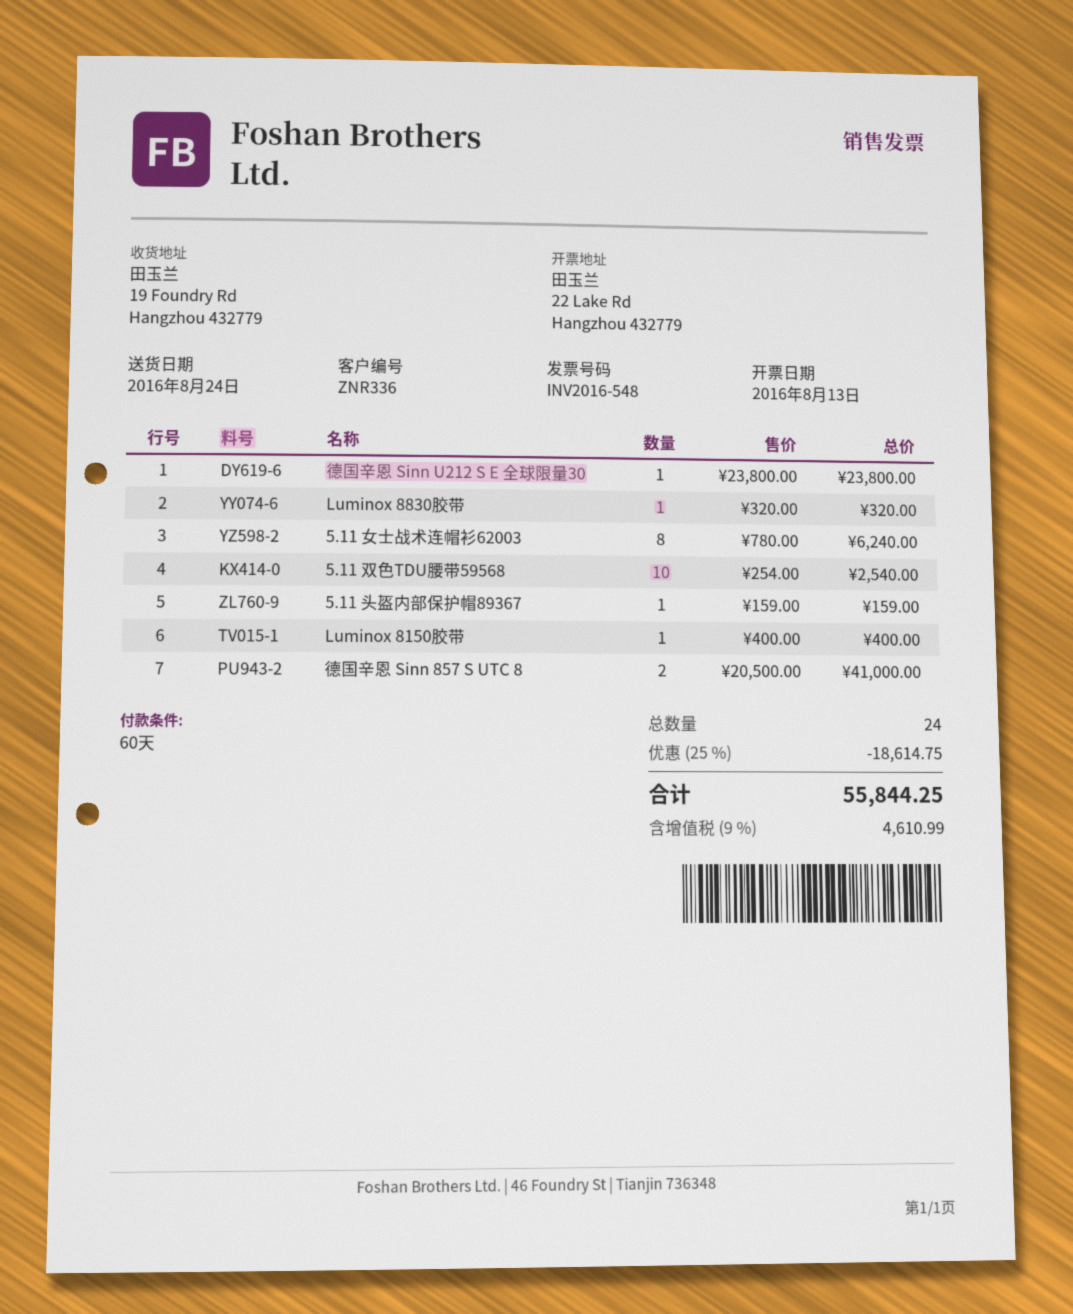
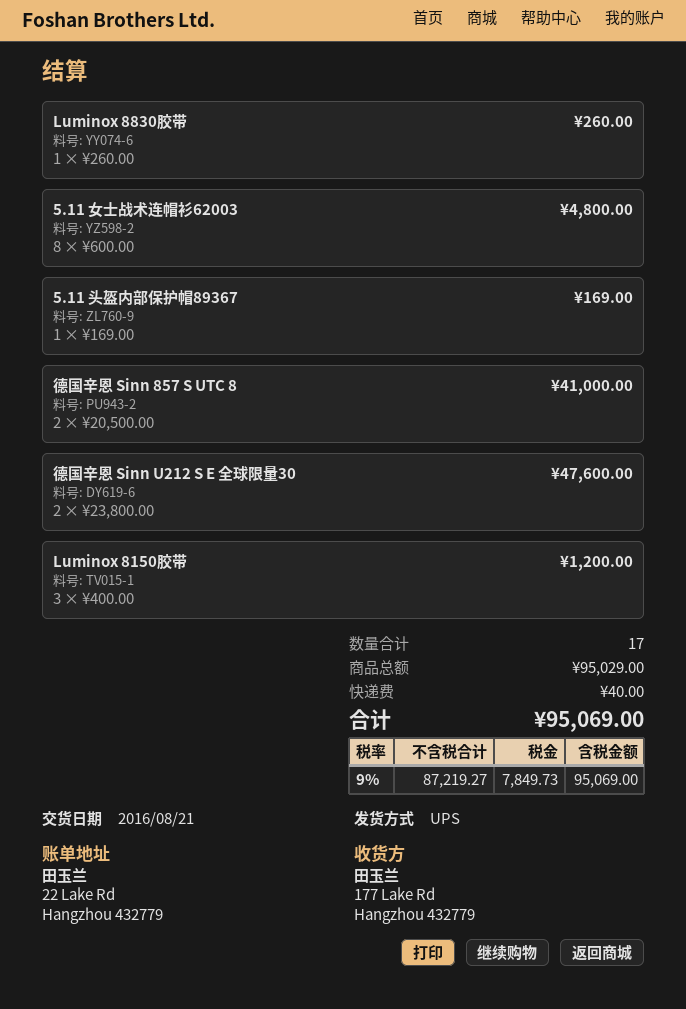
delivery date: 2016-08-24 -> 2016-08-21
ship to: 19 Foundry Rd, Hangzhou 432779 -> 177 Lake Rd, Hangzhou 432779
德国辛恩 Sinn U212 S E 全球限量30: 1 x 23800.00 = 23800.00 -> 2 x 23800.00 = 47600.00
Luminox 8830胶带: 1 x 320.00 = 320.00 -> 1 x 260.00 = 260.00
5.11 女士战术连帽衫62003: 8 x 780.00 = 6240.00 -> 8 x 600.00 = 4800.00
5.11 双色TDU腰带59568: 10 x 254.00 = 2540.00 -> none
5.11 头盔内部保护帽89367: 1 x 159.00 = 159.00 -> 1 x 169.00 = 169.00
Luminox 8150胶带: 1 x 400.00 = 400.00 -> 3 x 400.00 = 1200.00
total quantity: 24 -> 17
discount: 25% = 18614.75 -> none
shipping: none -> 40.00
tax: 9% = 4610.99 -> 9% = 7849.73
total: 55844.25 -> 95069.00

